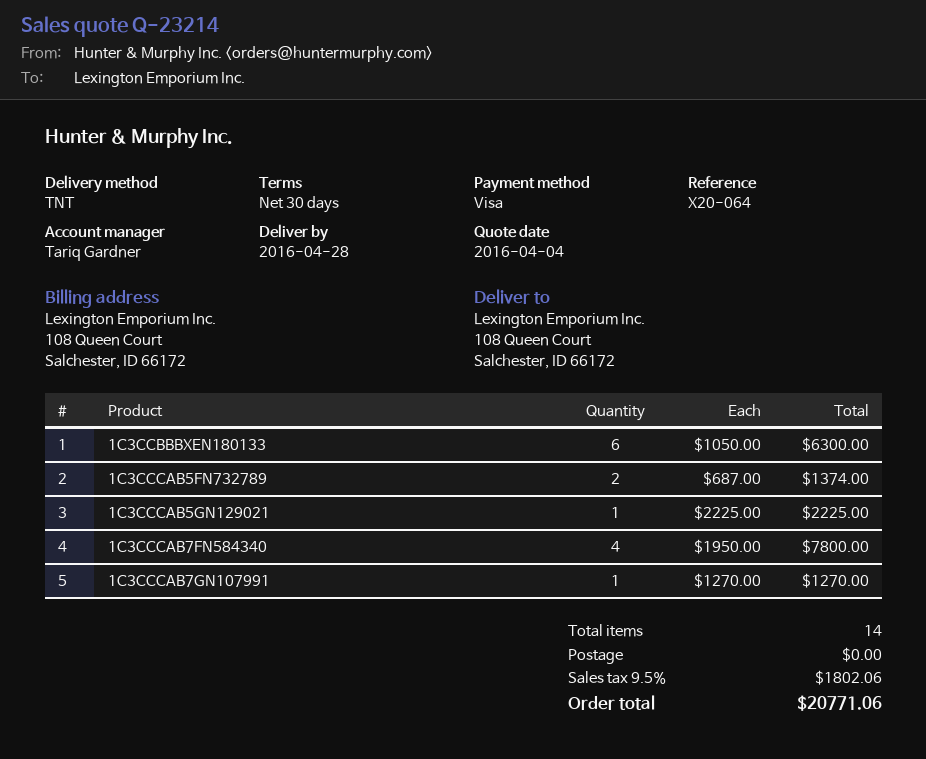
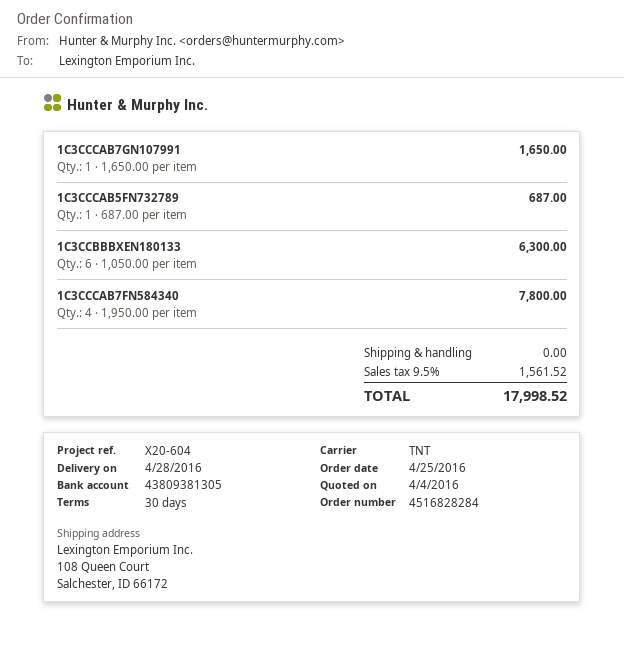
reference: X20-064 -> X20-604
1C3CCCAB5FN732789: 2 x 687.00 = 1374.00 -> 1 x 687.00 = 687.00
1C3CCCAB5GN129021: 1 x 2225.00 = 2225.00 -> none
1C3CCCAB7GN107991: 1 x 1270.00 = 1270.00 -> 1 x 1650.00 = 1650.00
tax: 9.5% = 1802.06 -> 9.5% = 1561.52
total: 20771.06 -> 17998.52

